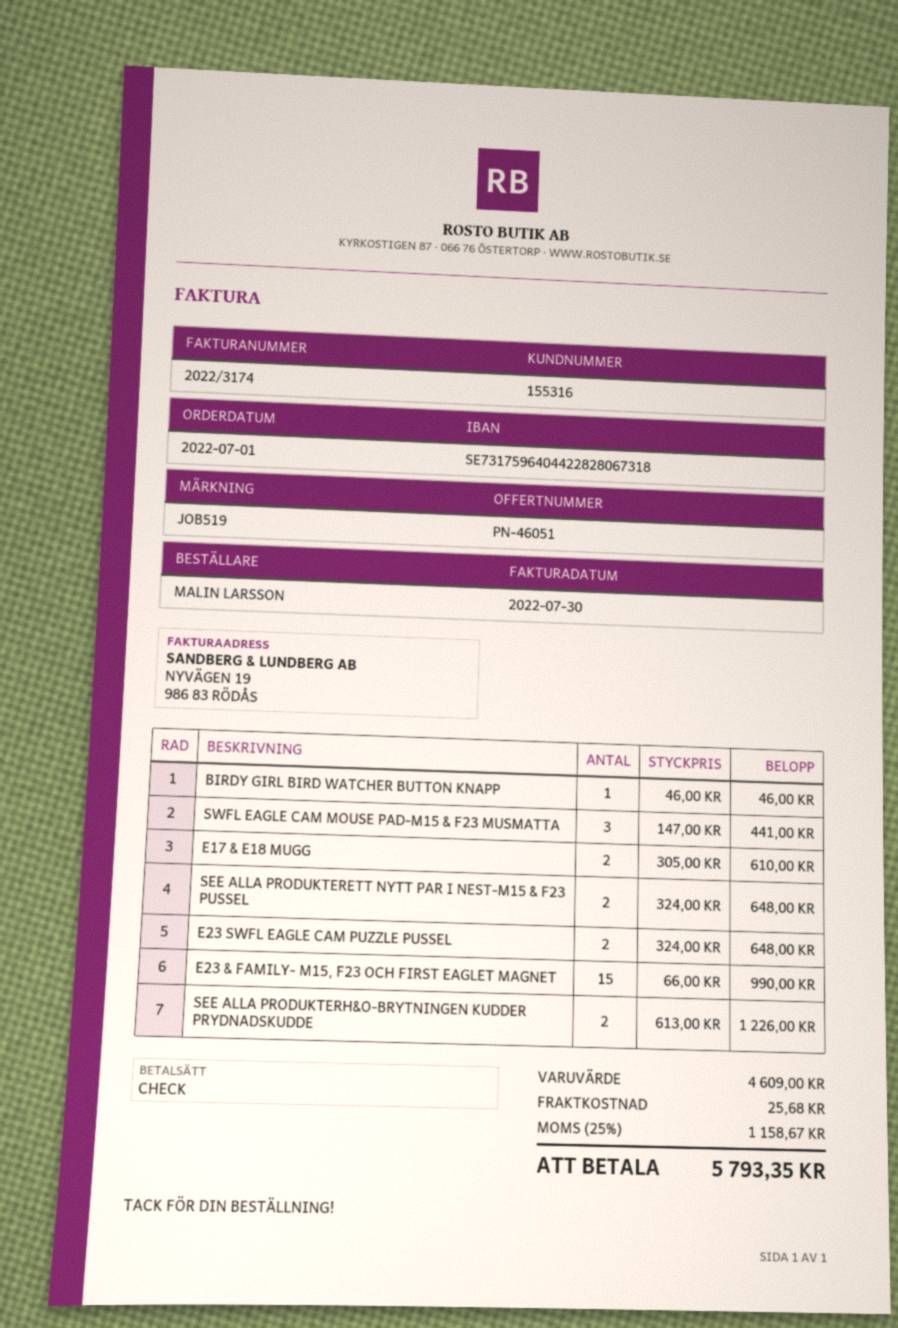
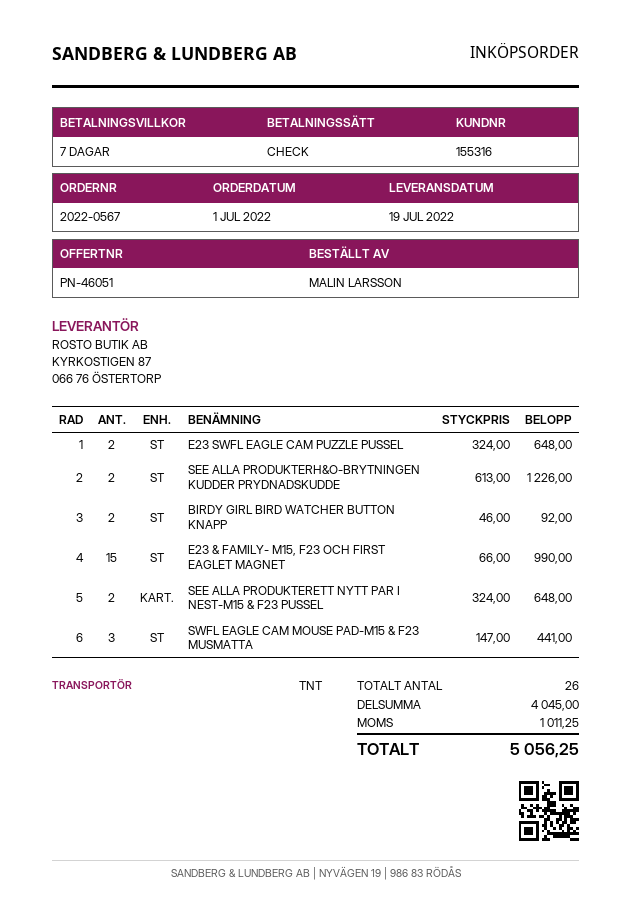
BIRDY GIRL BIRD WATCHER BUTTON KNAPP: 1 x 46.00 = 46.00 -> 2 x 46.00 = 92.00
E17 & E18 MUGG: 2 x 305.00 = 610.00 -> none
subtotal: 4609.00 -> 4045.00
shipping: 25.68 -> none
tax: 1158.67 -> 1011.25
total: 5793.35 -> 5056.25

